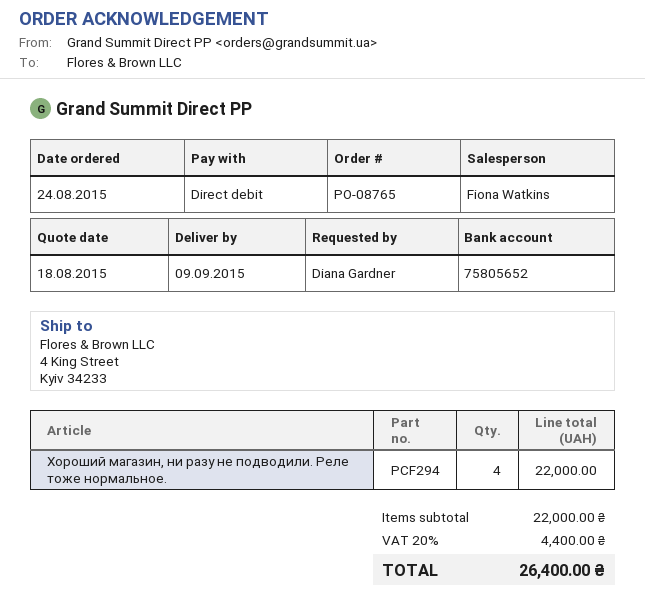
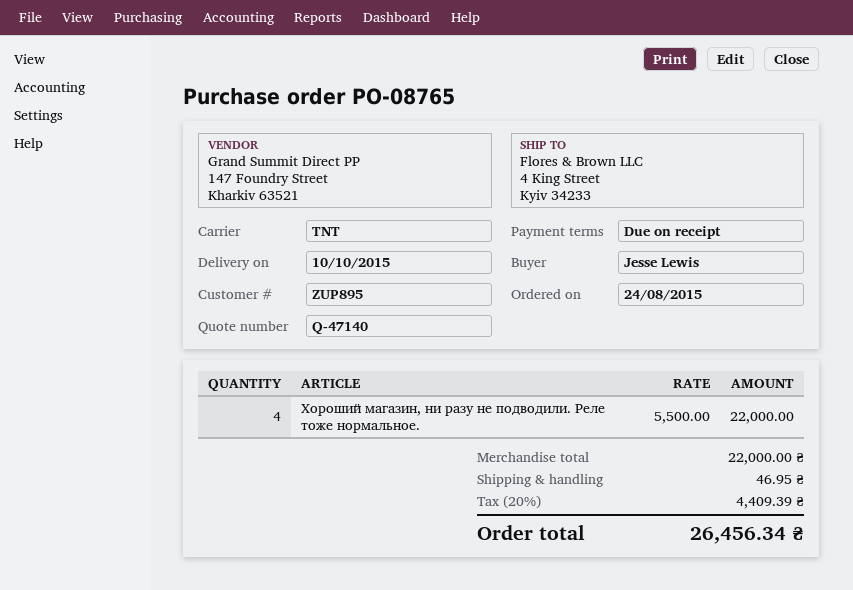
delivery date: 2015-09-09 -> 2015-10-10
ordered by: Diana Gardner -> Jesse Lewis
shipping: none -> 46.95
tax: 20% = 4400.00 -> 20% = 4409.39
total: 26400.00 -> 26456.34

